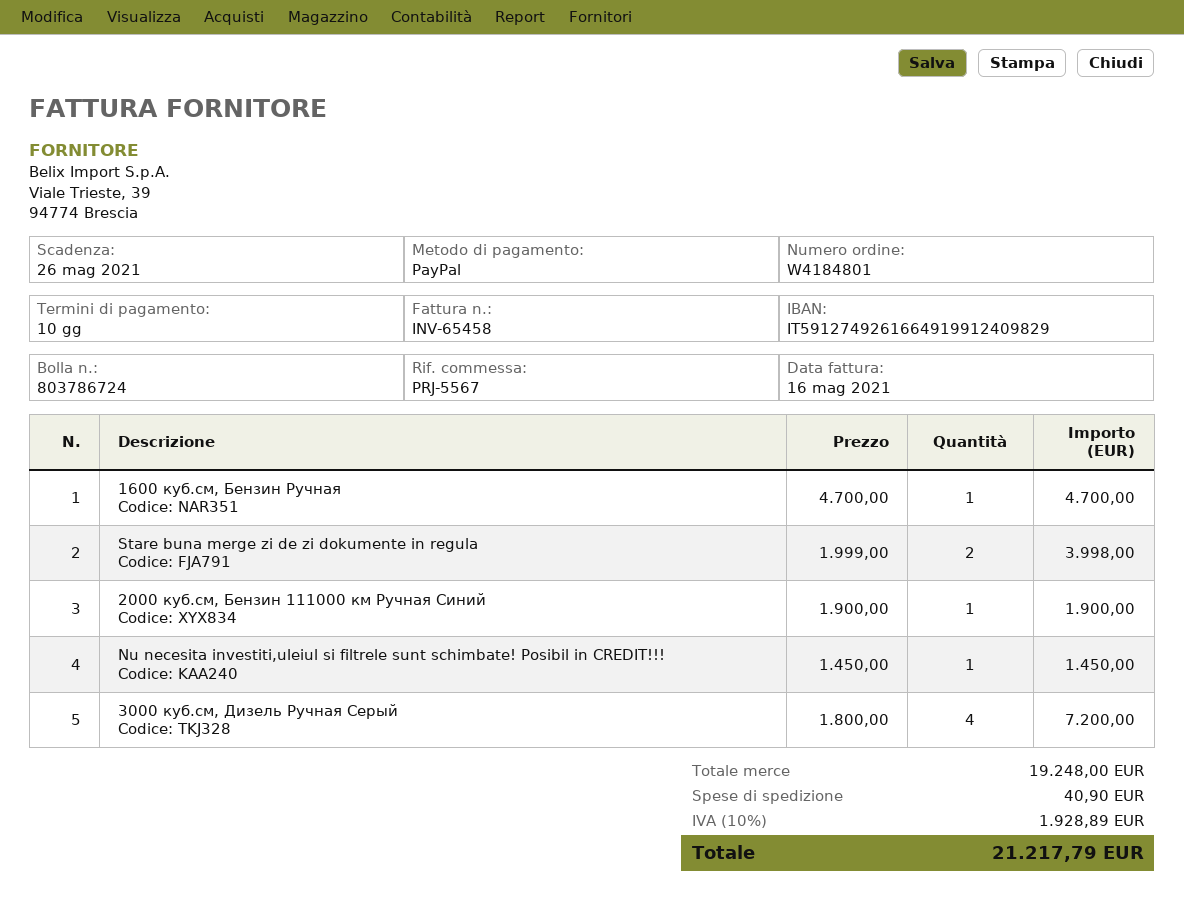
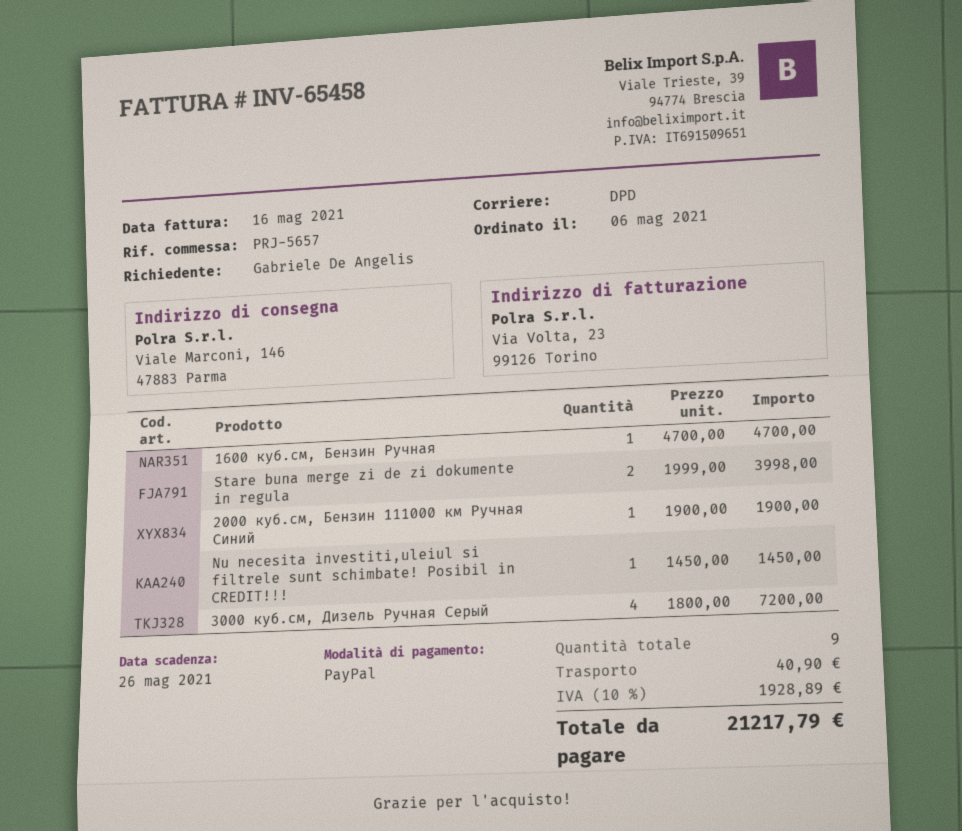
reference: PRJ-5567 -> PRJ-5657

